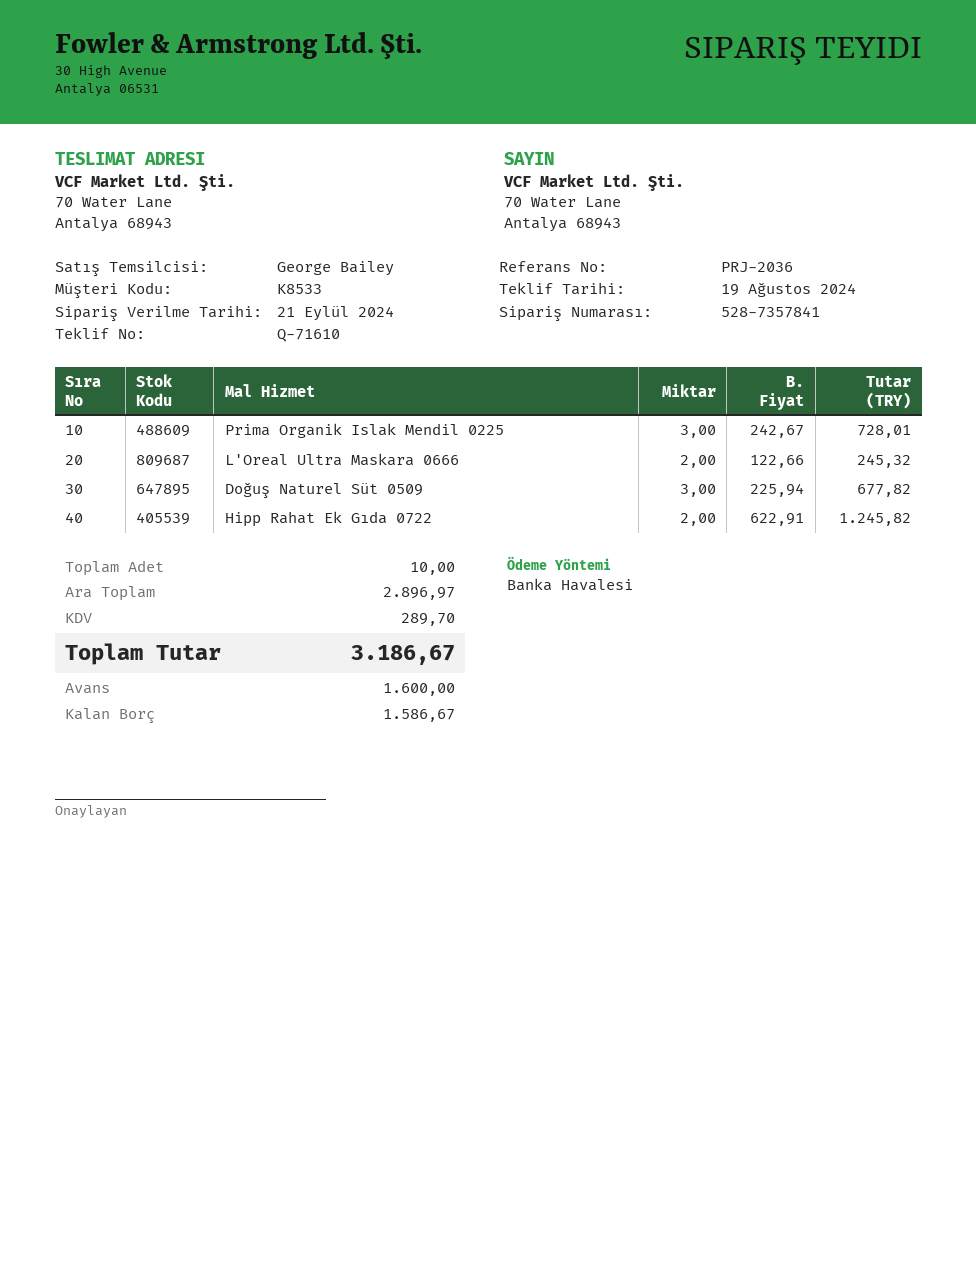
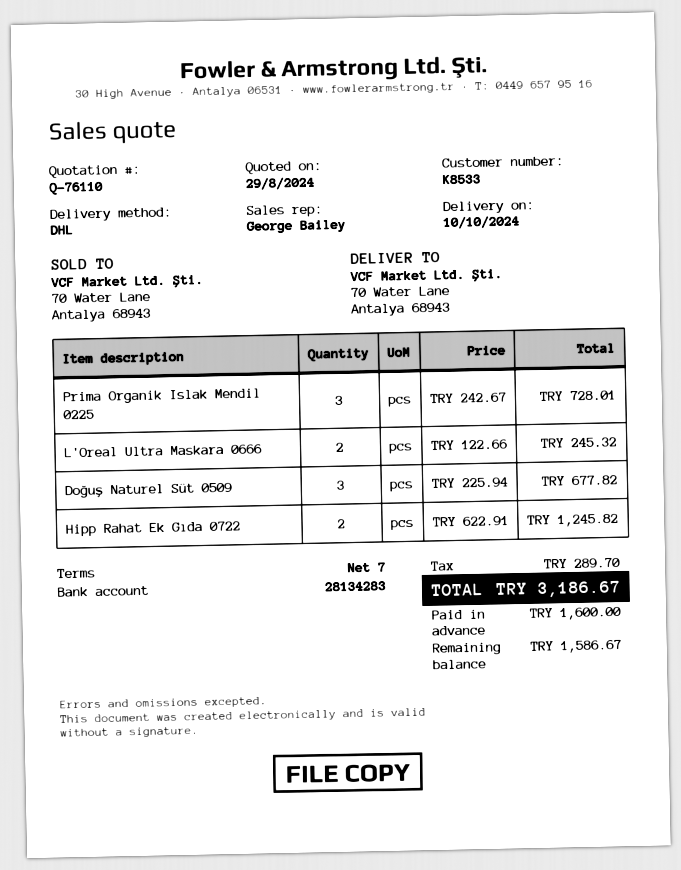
quote number: Q-71610 -> Q-76110
quote date: 2024-08-19 -> 2024-08-29

